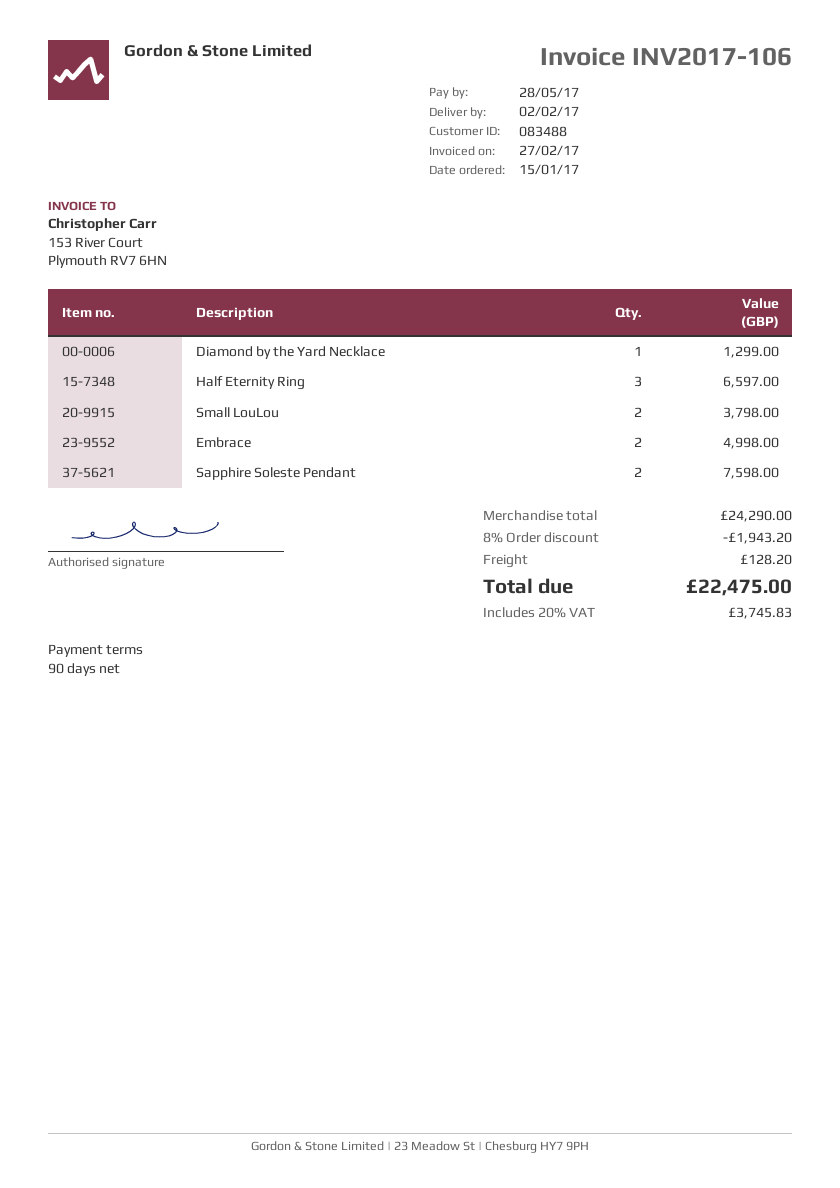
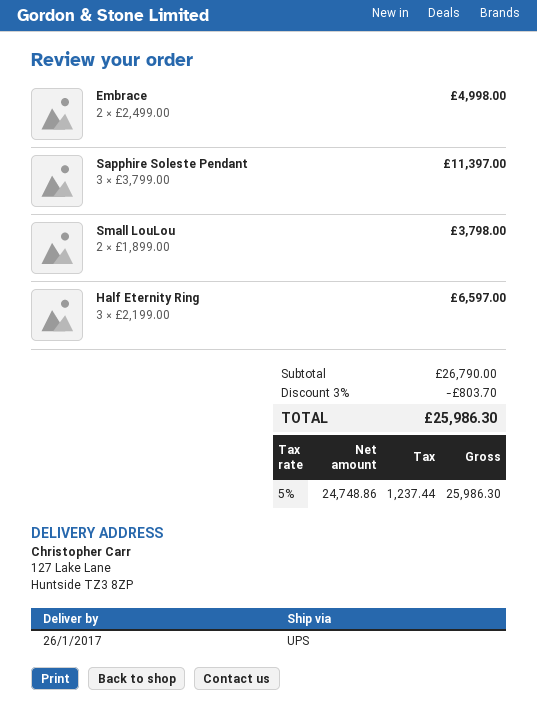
delivery date: 2017-02-02 -> 2017-01-26
Diamond by the Yard Necklace: 1 for 1299.00 -> none
Sapphire Soleste Pendant: 2 for 7598.00 -> 3 for 11397.00
subtotal: 24290.00 -> 26790.00
discount: 8% = 1943.20 -> 3% = 803.70
shipping: 128.20 -> none
tax: 20% = 3745.83 -> 5% = 1237.44
total: 22475.00 -> 25986.30

